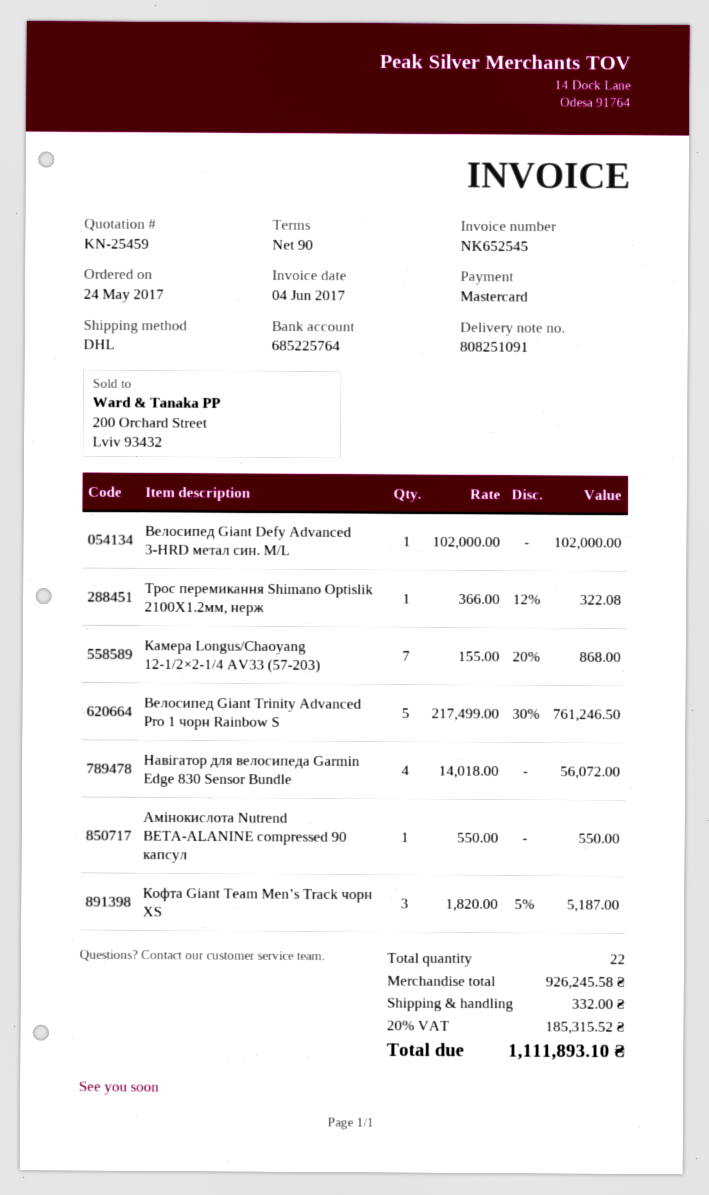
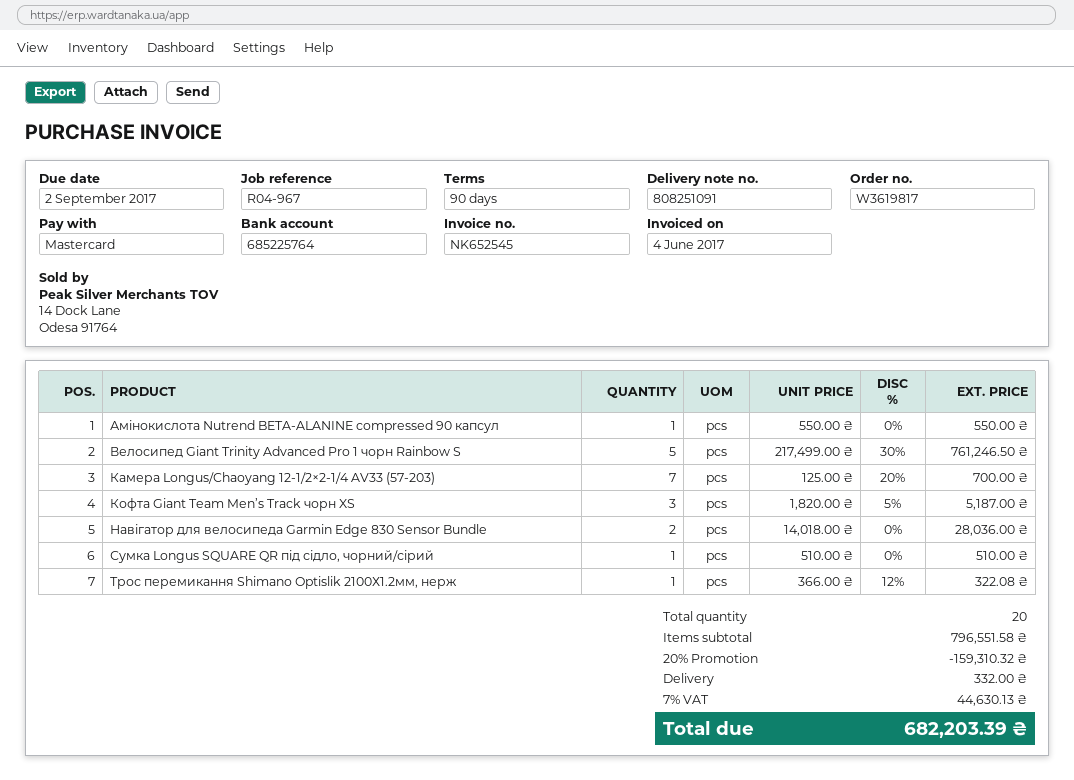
Велосипед Giant Defy Advanced 3-HRD метал син. M/L: 1 x 102000.00 = 102000.00 -> none
Камера Longus/Chaoyang 12-1/2×2-1/4 AV33 (57-203): 7 x 155.00 - 20% = 868.00 -> 7 x 125.00 - 20% = 700.00
Навігатор для велосипеда Garmin Edge 830 Sensor Bundle: 4 x 14018.00 = 56072.00 -> 2 x 14018.00 = 28036.00
Сумка Longus SQUARE QR під сідло, чорний/сірий: none -> 1 x 510.00 = 510.00
total quantity: 22 -> 20
subtotal: 926245.58 -> 796551.58
discount: none -> 20% = 159310.32
tax: 20% = 185315.52 -> 7% = 44630.13
total: 1111893.10 -> 682203.39

